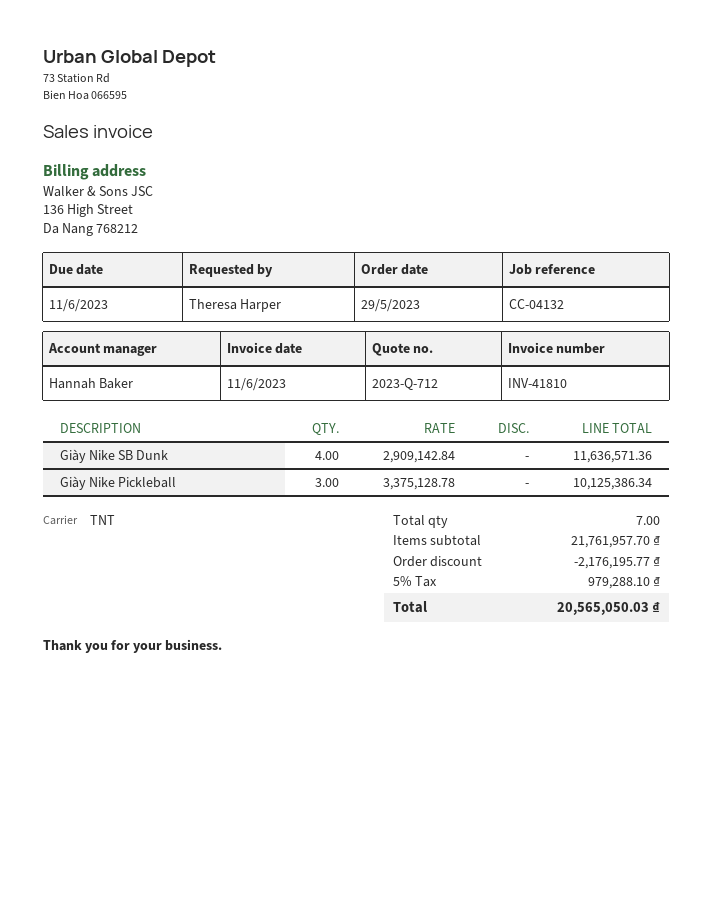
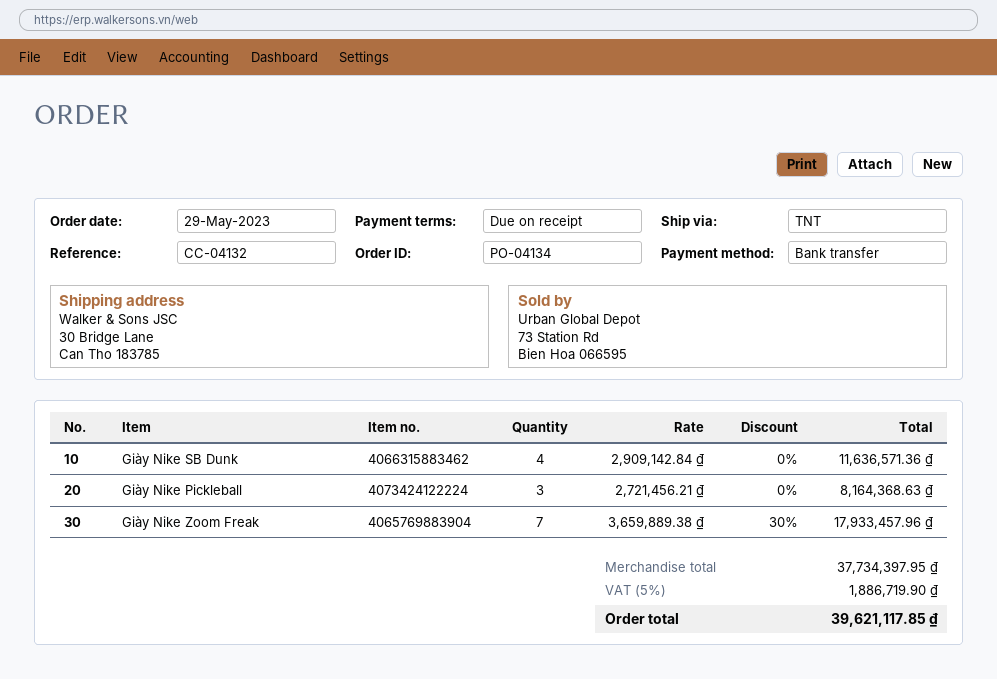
Giày Nike Pickleball: 3 x 3375128.78 = 10125386.34 -> 3 x 2721456.21 = 8164368.63
Giày Nike Zoom Freak: none -> 7 x 3659889.38 - 30% = 17933457.96
subtotal: 21761957.70 -> 37734397.95
discount: 2176195.77 -> none
tax: 5% = 979288.10 -> 5% = 1886719.90
total: 20565050.03 -> 39621117.85

